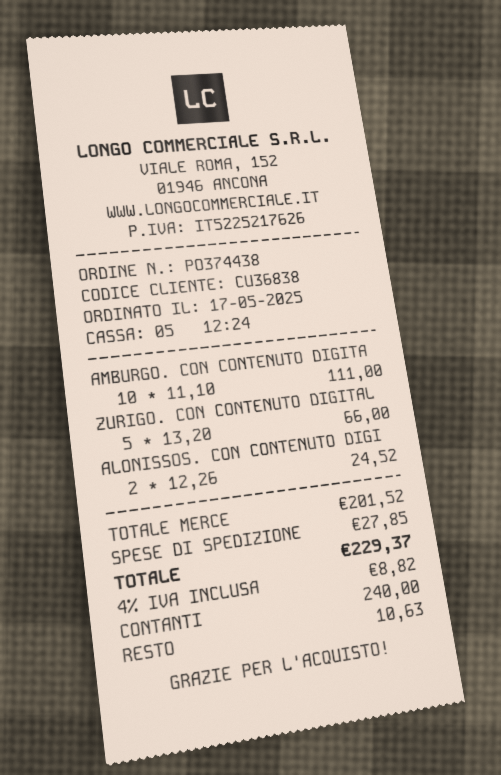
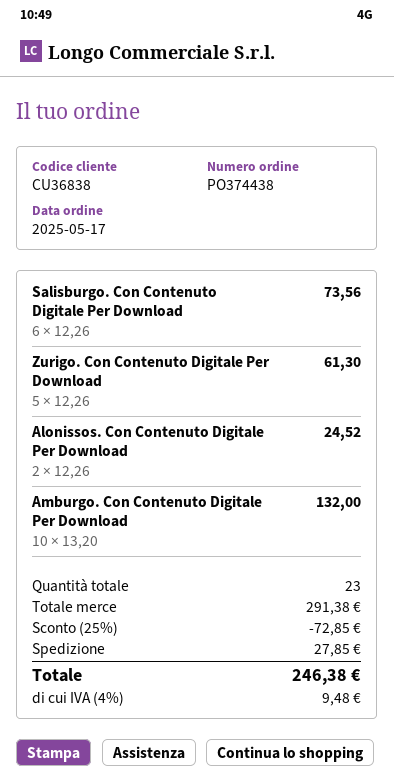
AMBURGO. CON CONTENUTO DIGITA: 10 x 11.10 = 111.00 -> 10 x 13.20 = 132.00
ZURIGO. CON CONTENUTO DIGITAL: 5 x 13.20 = 66.00 -> 5 x 12.26 = 61.30
Salisburgo. Con Contenuto Digitale Per Download: none -> 6 x 12.26 = 73.56
subtotal: 201.52 -> 291.38
discount: none -> 25% = 72.85
tax: 4% = 8.82 -> 4% = 9.48
total: 229.37 -> 246.38

